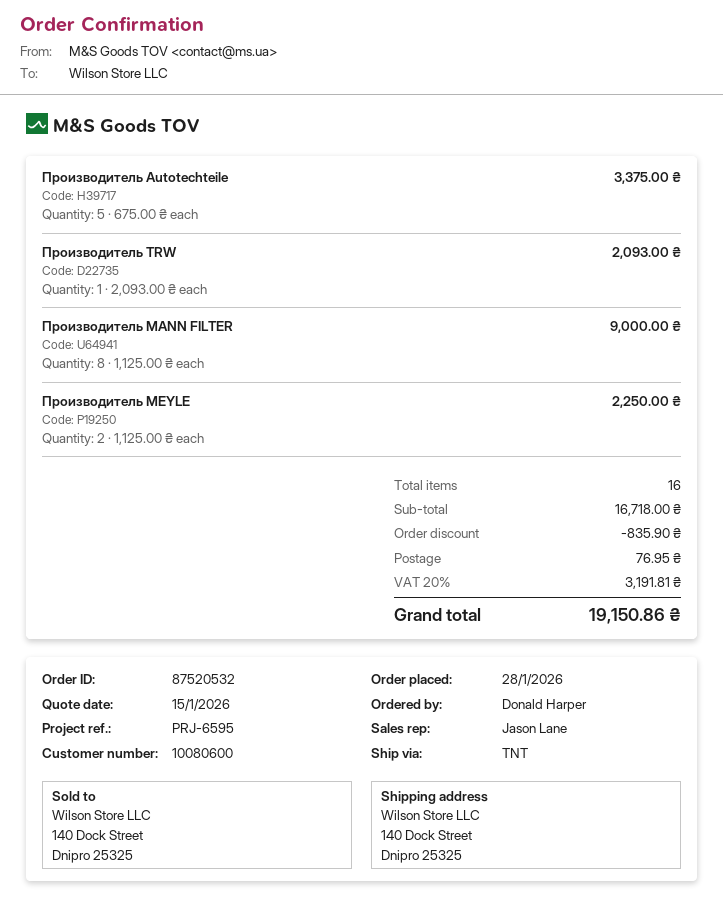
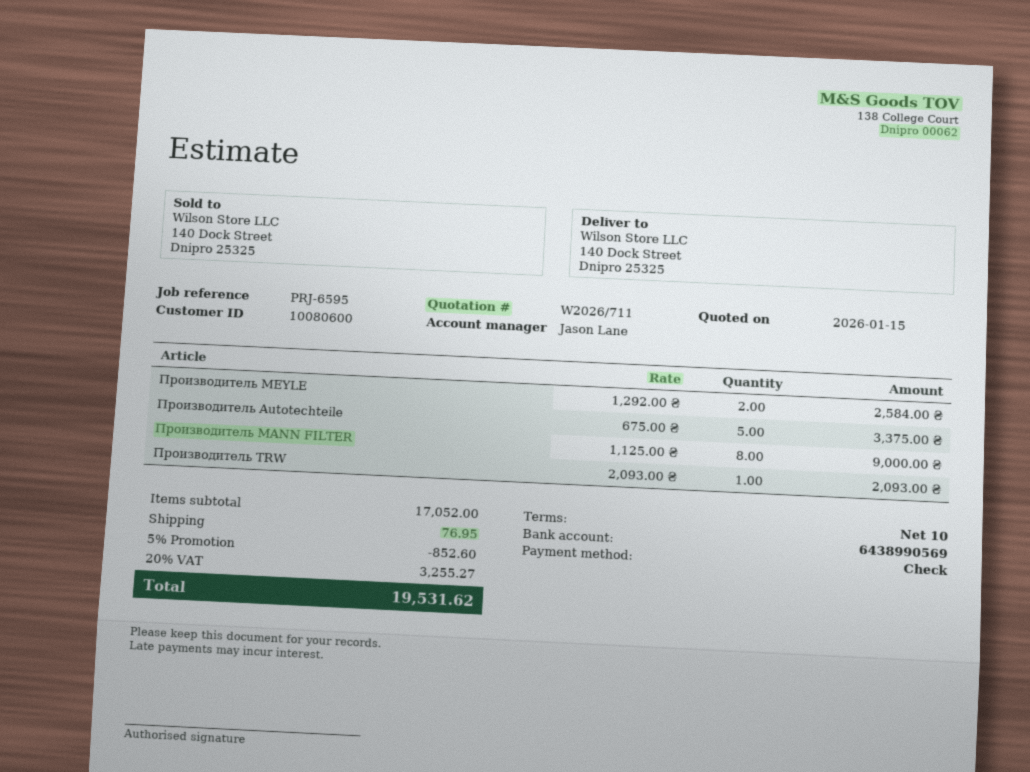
Производитель MEYLE: 2 x 1125.00 = 2250.00 -> 2 x 1292.00 = 2584.00
subtotal: 16718.00 -> 17052.00
discount: 835.90 -> 852.60
tax: 20% = 3191.81 -> 20% = 3255.27
total: 19150.86 -> 19531.62

